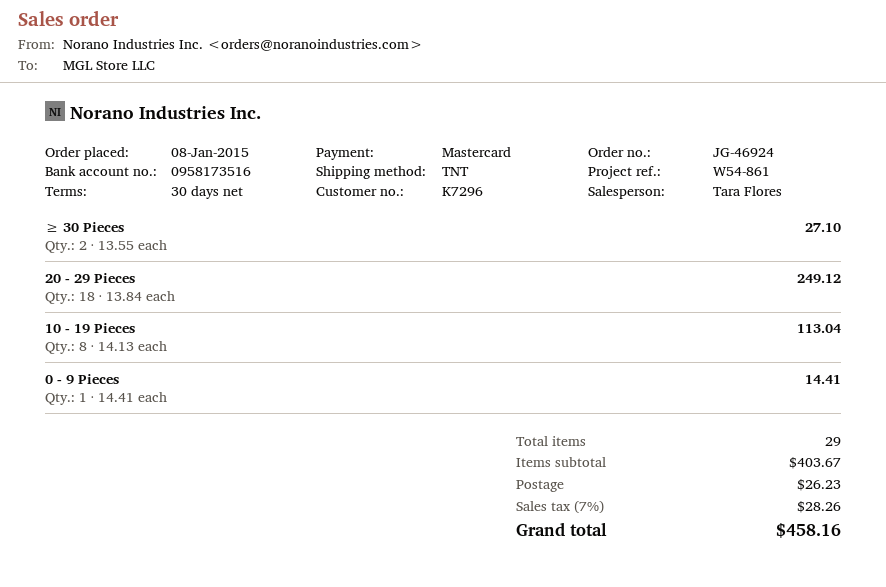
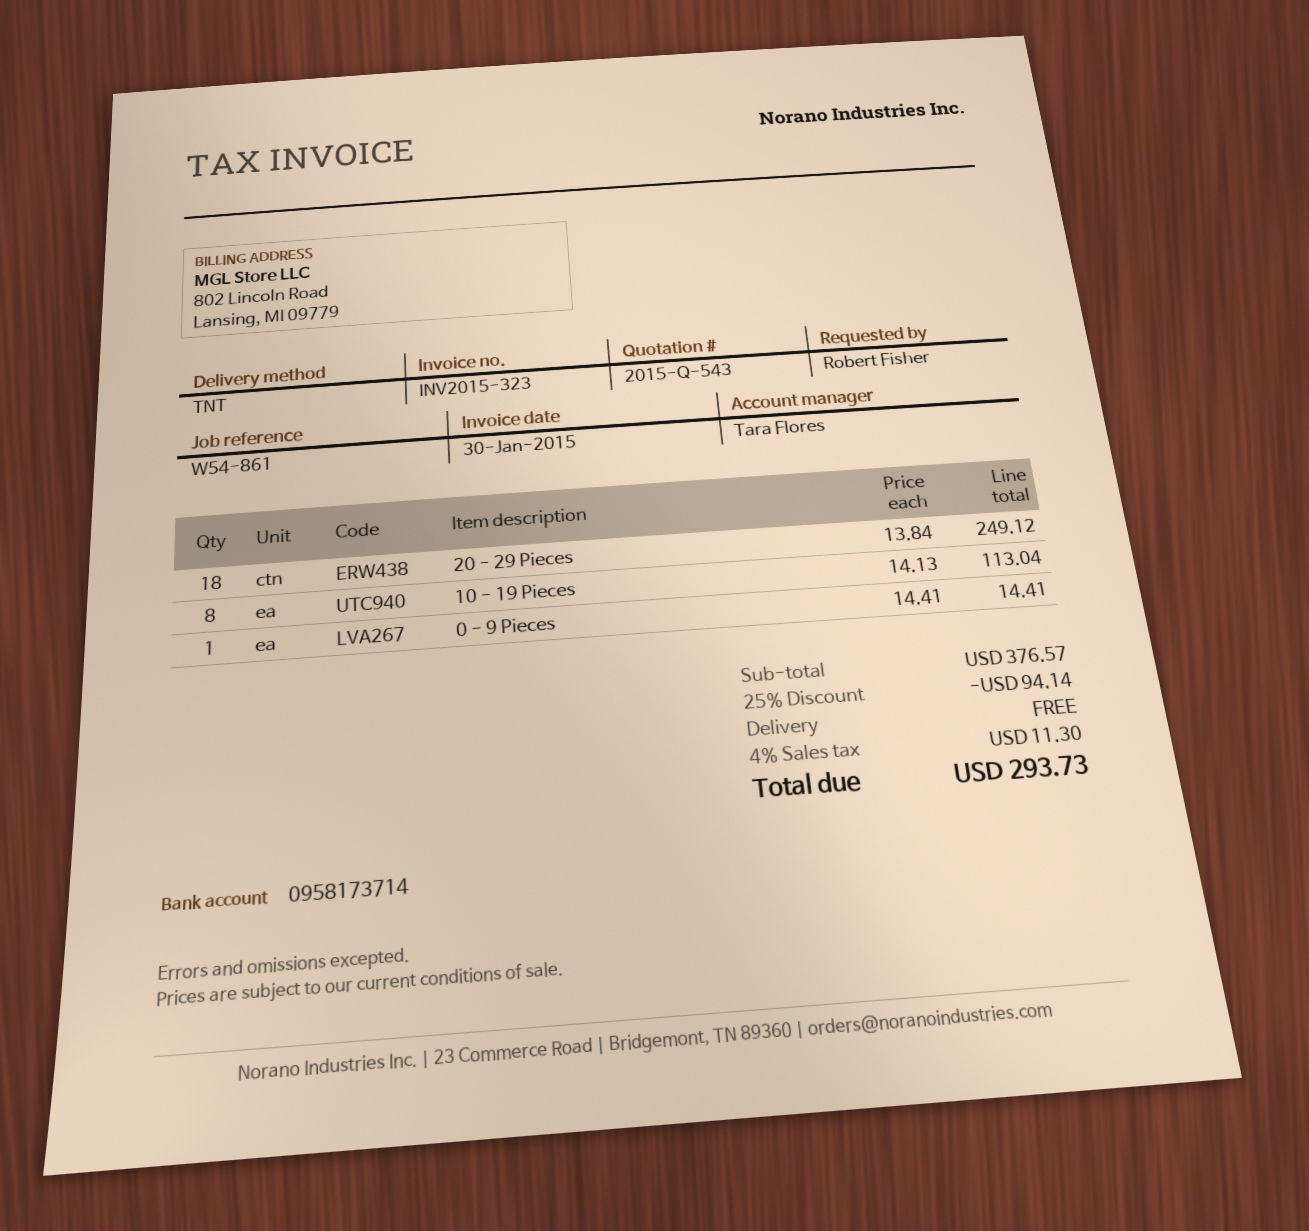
bank account: 0958173516 -> 0958173714
≥ 30 Pieces: 2 x 13.55 = 27.10 -> none
subtotal: 403.67 -> 376.57
discount: none -> 25% = 94.14
shipping: 26.23 -> 0.00
tax: 7% = 28.26 -> 4% = 11.30
total: 458.16 -> 293.73

